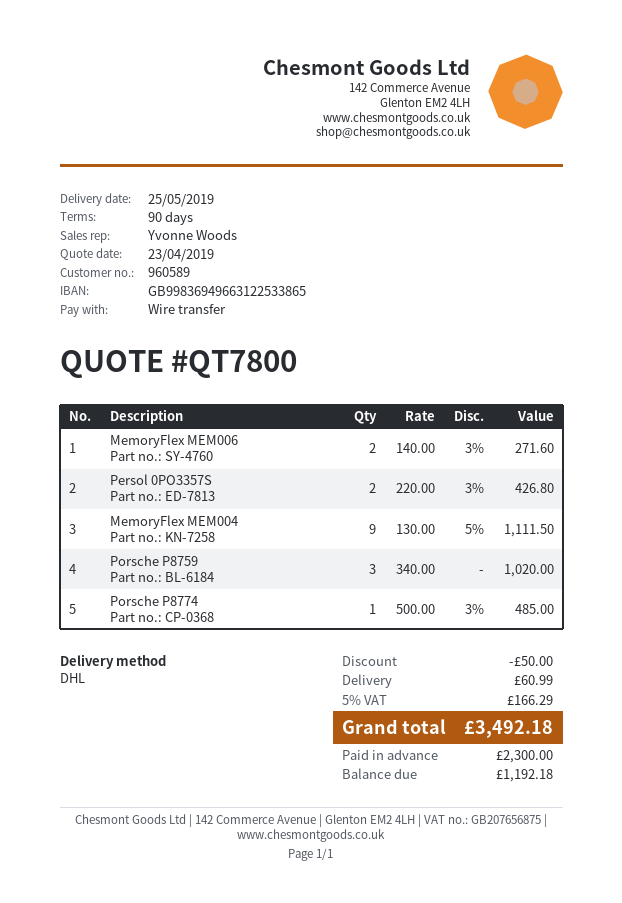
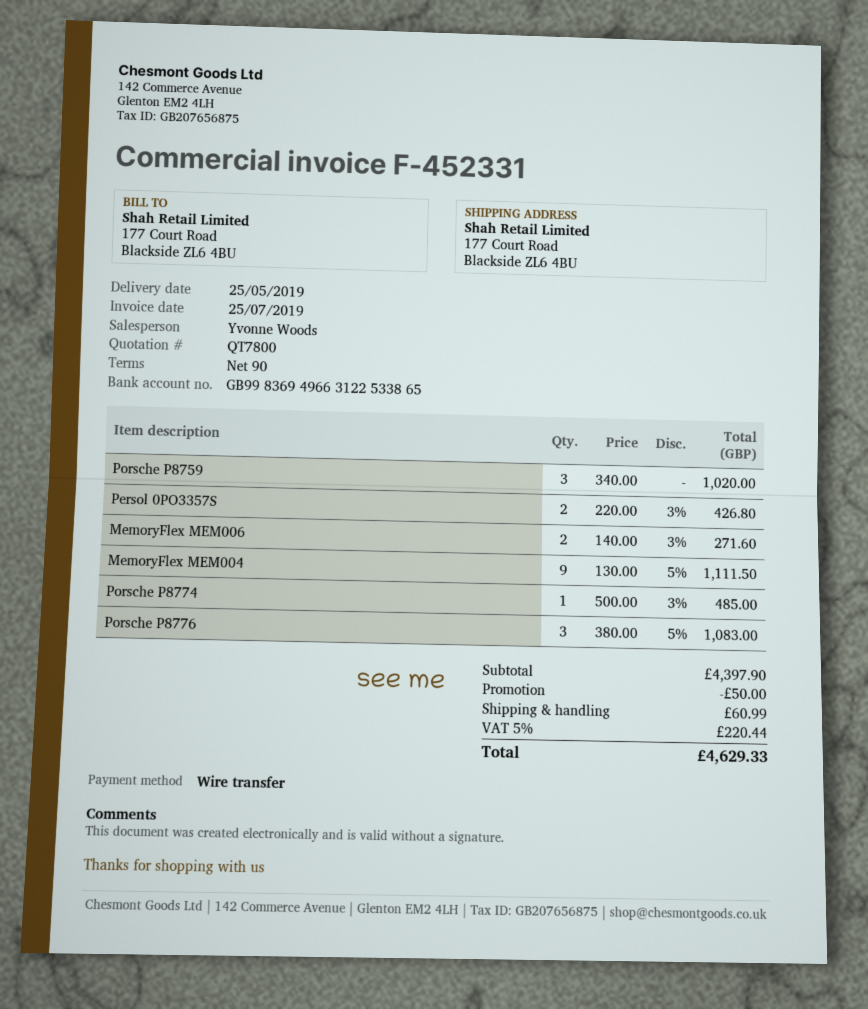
Porsche P8776: none -> 3 x 380.00 - 5% = 1083.00
tax: 5% = 166.29 -> 5% = 220.44
total: 3492.18 -> 4629.33

